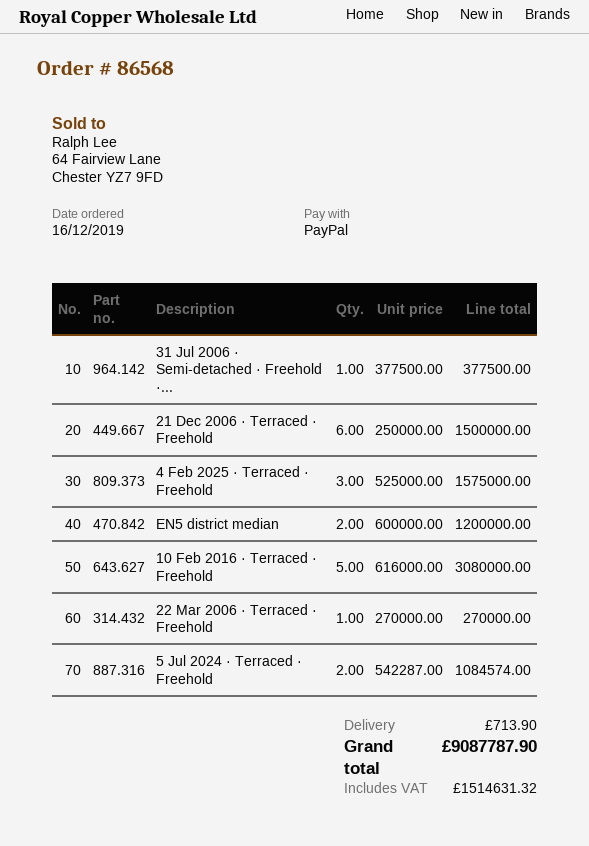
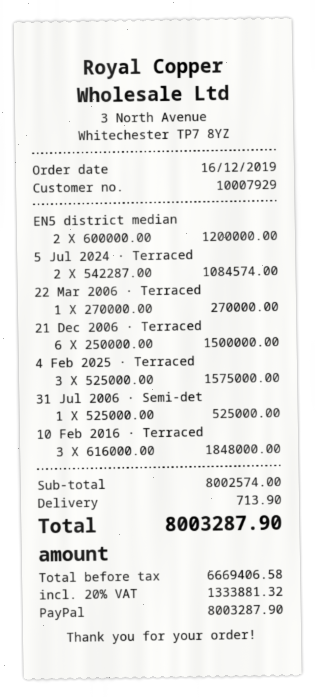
31 Jul 2006 · Semi-detached · Freehold ·...: 1 x 377500.00 = 377500.00 -> 1 x 525000.00 = 525000.00
10 Feb 2016 · Terraced · Freehold: 5 x 616000.00 = 3080000.00 -> 3 x 616000.00 = 1848000.00
tax: 1514631.32 -> 1333881.32
total: 9087787.90 -> 8003287.90

